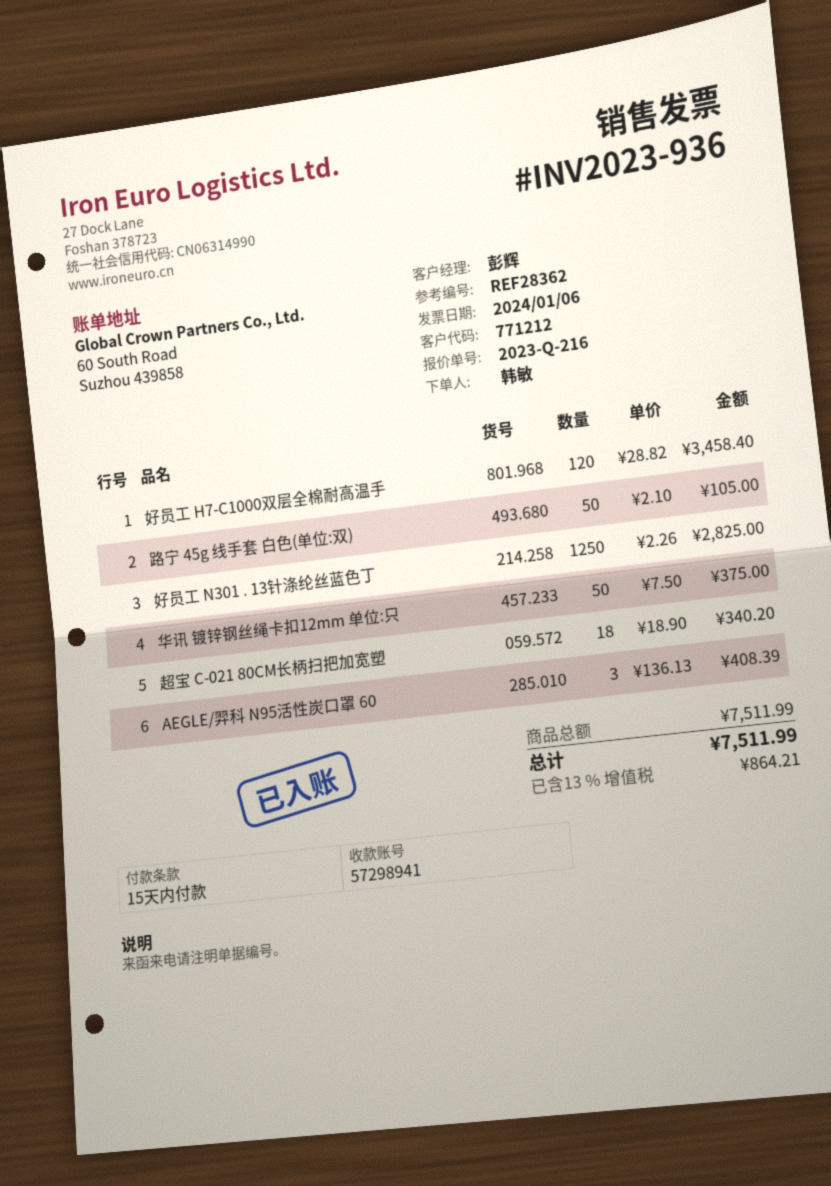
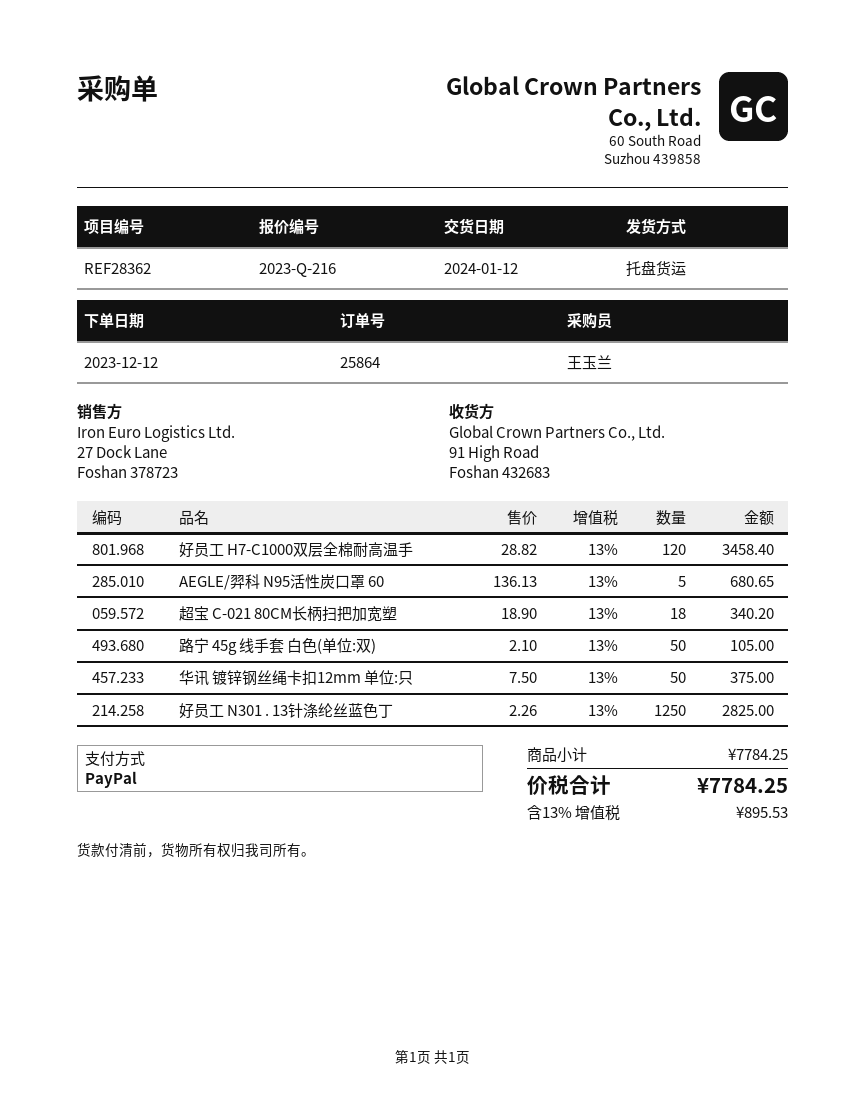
ordered by: 韩敏 -> 王玉兰
AEGLE/羿科 N95活性炭口罩 60: 3 x 136.13 = 408.39 -> 5 x 136.13 = 680.65
subtotal: 7511.99 -> 7784.25
tax: 13% = 864.21 -> 13% = 895.53
total: 7511.99 -> 7784.25

